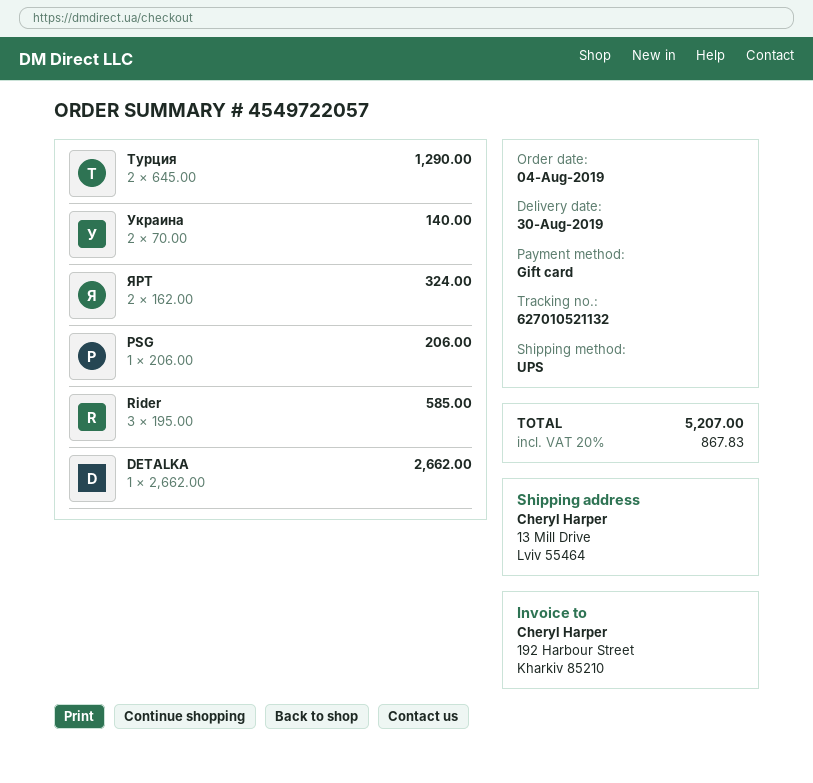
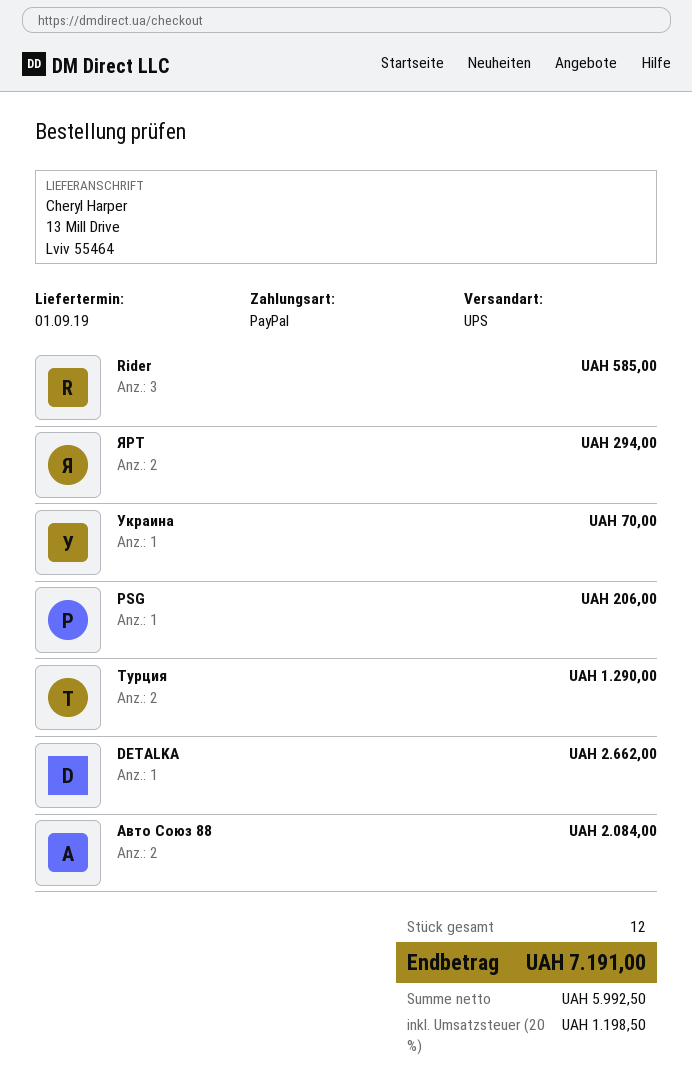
delivery date: 2019-08-30 -> 2019-09-01
payment method: gift card -> PayPal
Украина: 2 for 140.00 -> 1 for 70.00
ЯРТ: 2 for 324.00 -> 2 for 294.00
Авто Союз 88: none -> 2 for 2084.00
tax: 20% = 867.83 -> 20% = 1198.50
total: 5207.00 -> 7191.00

